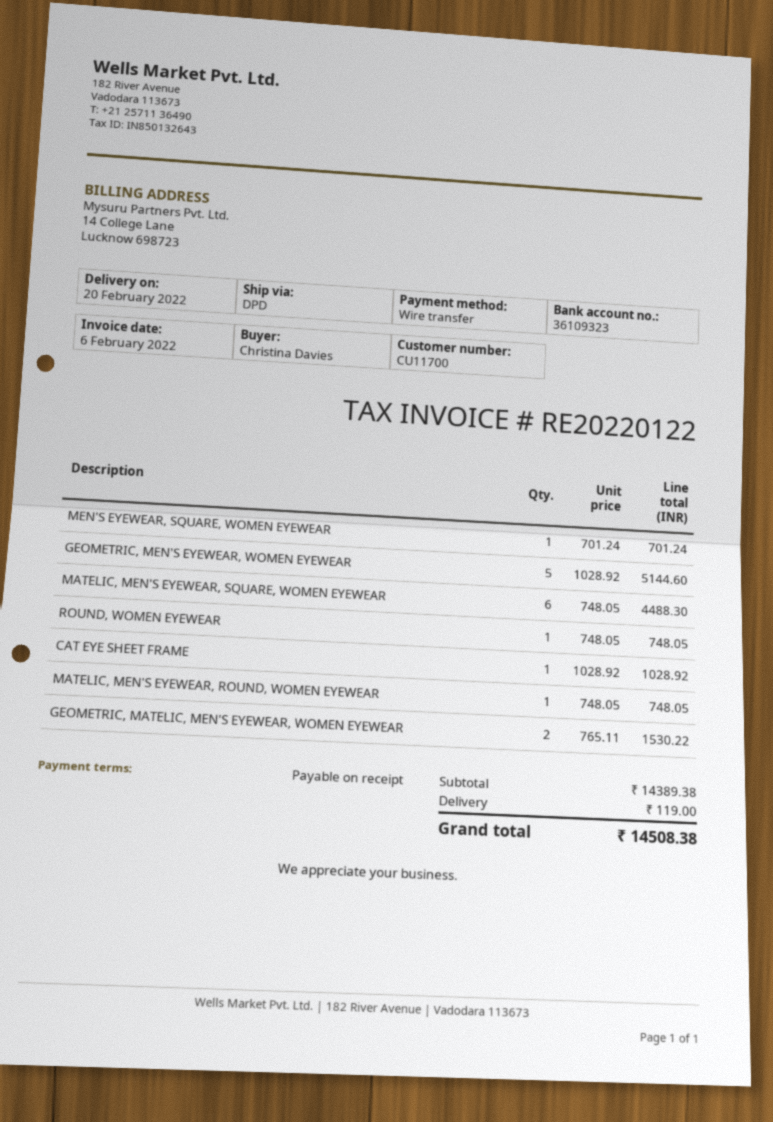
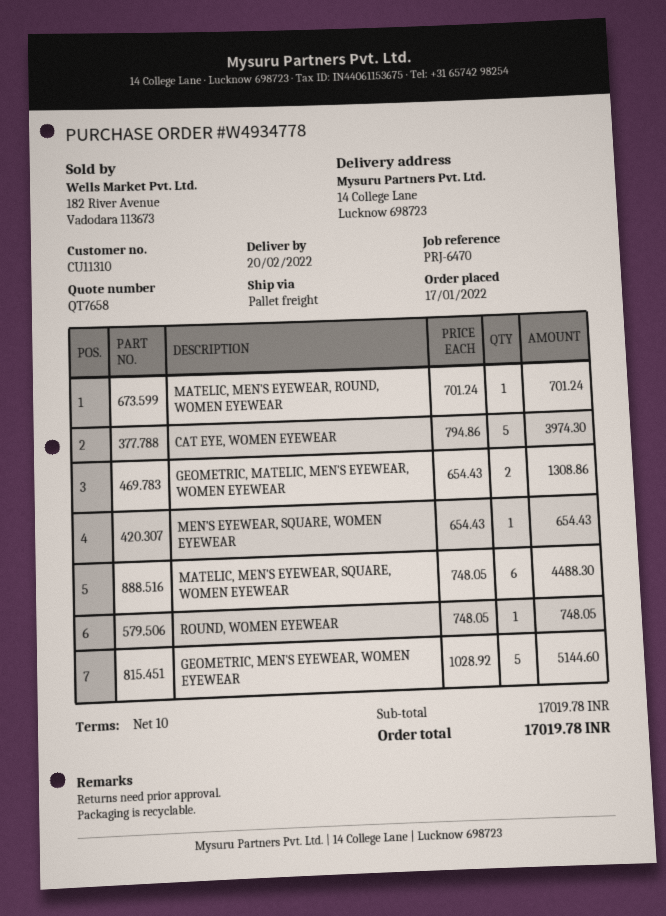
payment terms: on receipt -> 10 days
customer number: CU11700 -> CU11310
shipping method: DPD -> pallet freight
MEN'S EYEWEAR, SQUARE, WOMEN EYEWEAR: 1 x 701.24 = 701.24 -> 1 x 654.43 = 654.43
CAT EYE SHEET FRAME: 1 x 1028.92 = 1028.92 -> none
MATELIC, MEN'S EYEWEAR, ROUND, WOMEN EYEWEAR: 1 x 748.05 = 748.05 -> 1 x 701.24 = 701.24
GEOMETRIC, MATELIC, MEN'S EYEWEAR, WOMEN EYEWEAR: 2 x 765.11 = 1530.22 -> 2 x 654.43 = 1308.86
CAT EYE, WOMEN EYEWEAR: none -> 5 x 794.86 = 3974.30
subtotal: 14389.38 -> 17019.78
shipping: 119.00 -> none
total: 14508.38 -> 17019.78

